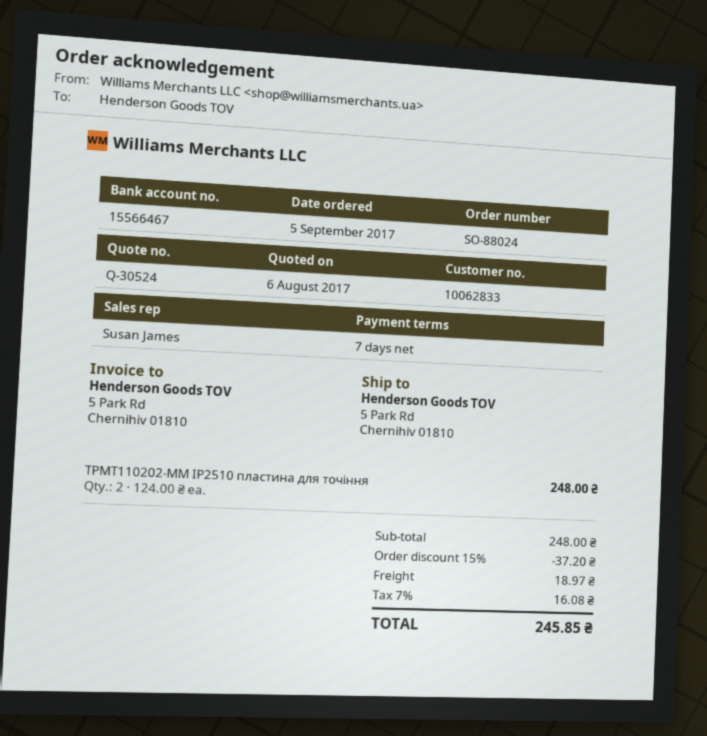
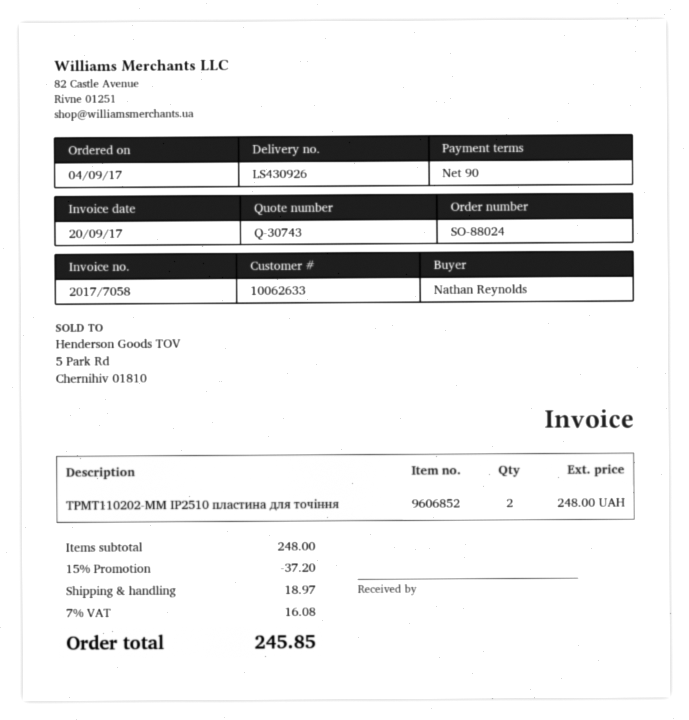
quote number: Q-30524 -> Q-30743
order date: 2017-09-05 -> 2017-09-04
payment terms: 7 days -> 90 days
customer number: 10062833 -> 10062633

